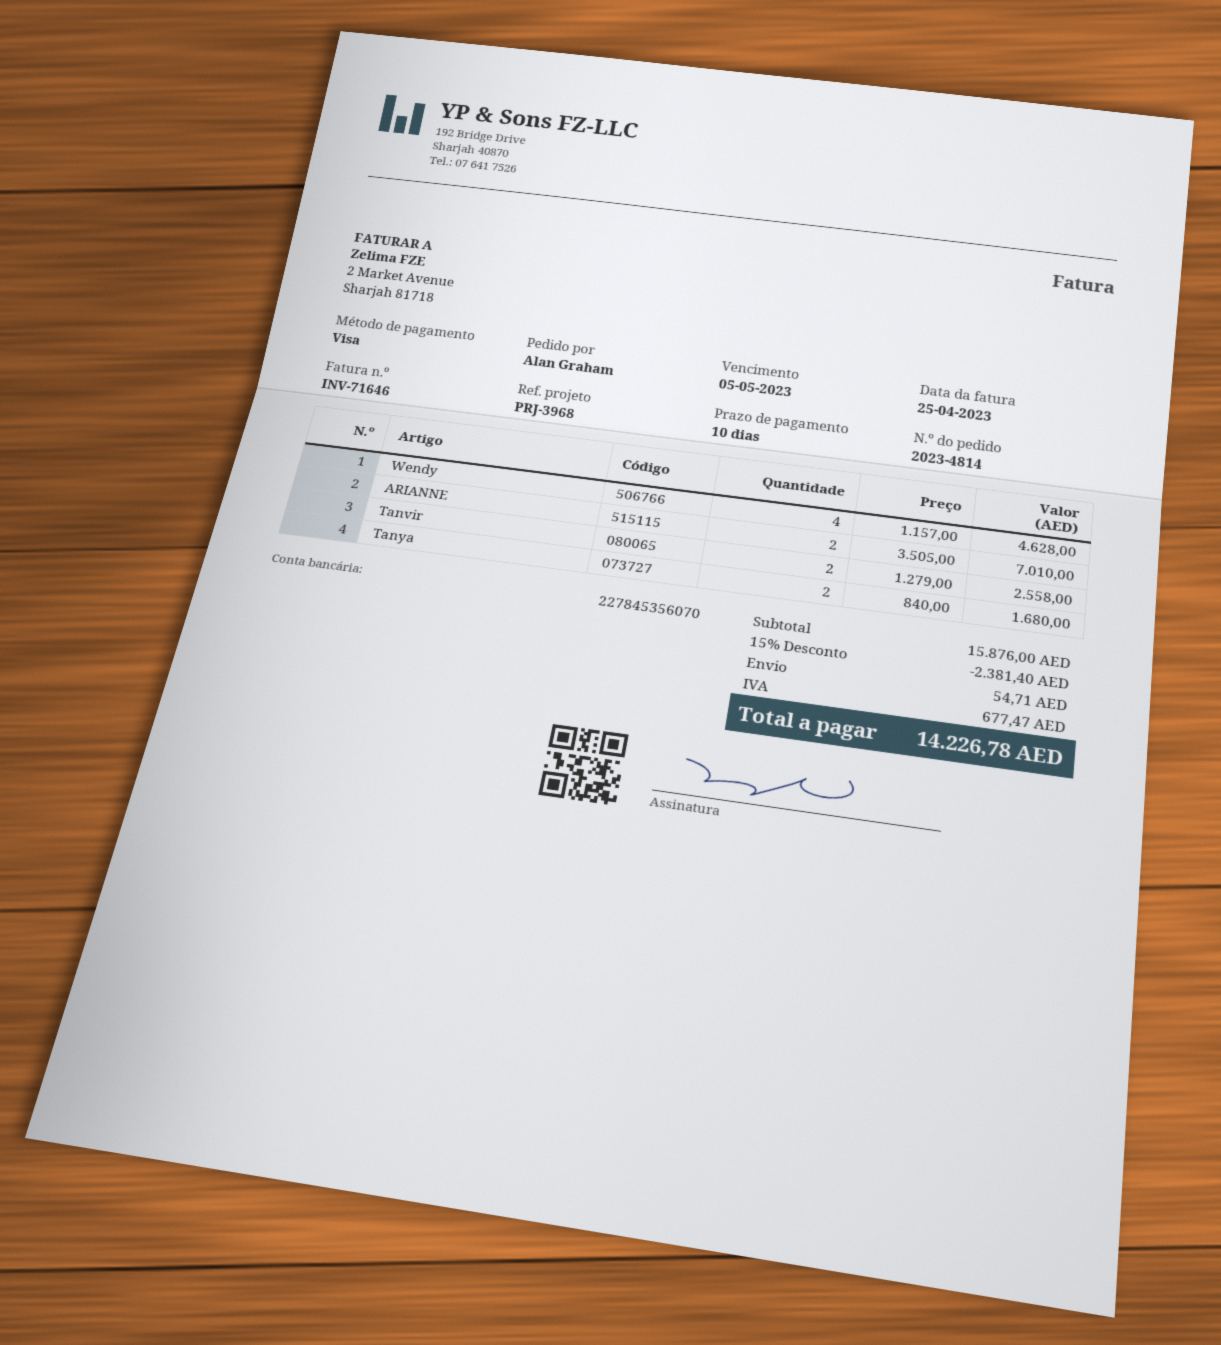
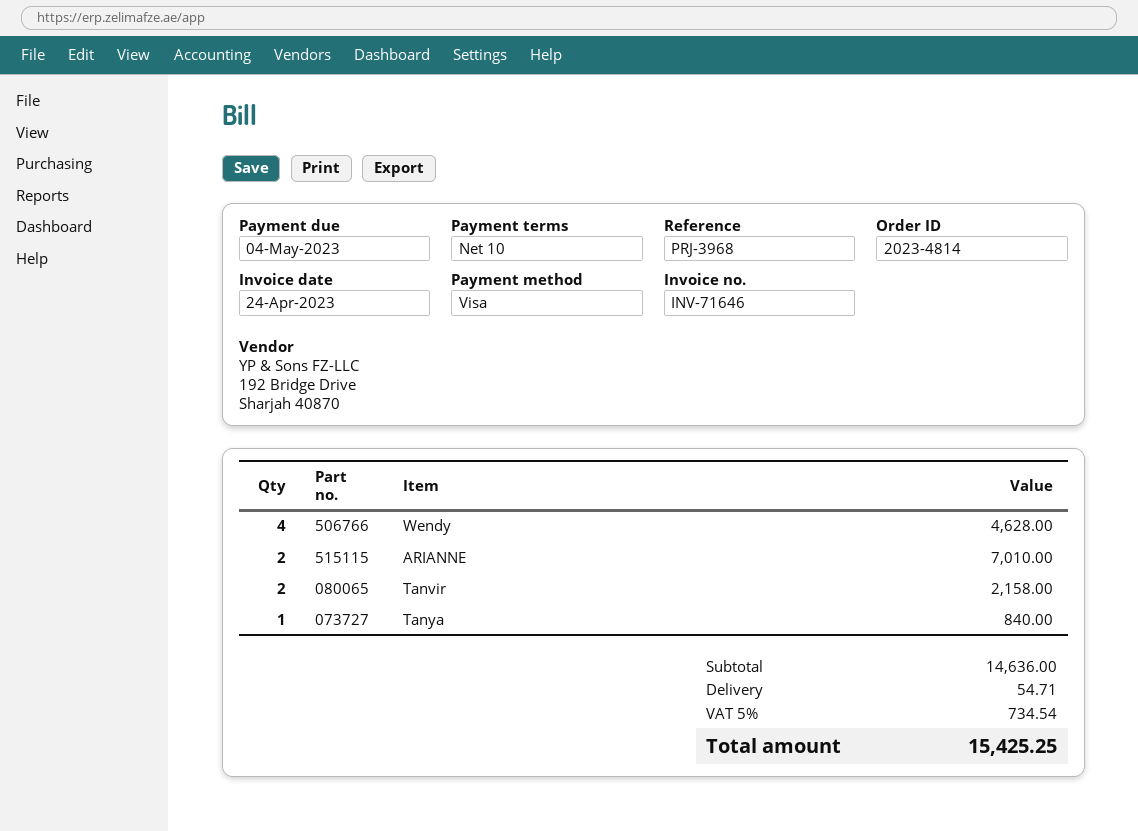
invoice date: 2023-04-25 -> 2023-04-24
due date: 2023-05-05 -> 2023-05-04
Tanvir: 2 for 2558.00 -> 2 for 2158.00
Tanya: 2 for 1680.00 -> 1 for 840.00
subtotal: 15876.00 -> 14636.00
discount: 15% = 2381.40 -> none
tax: 677.47 -> 734.54
total: 14226.78 -> 15425.25

